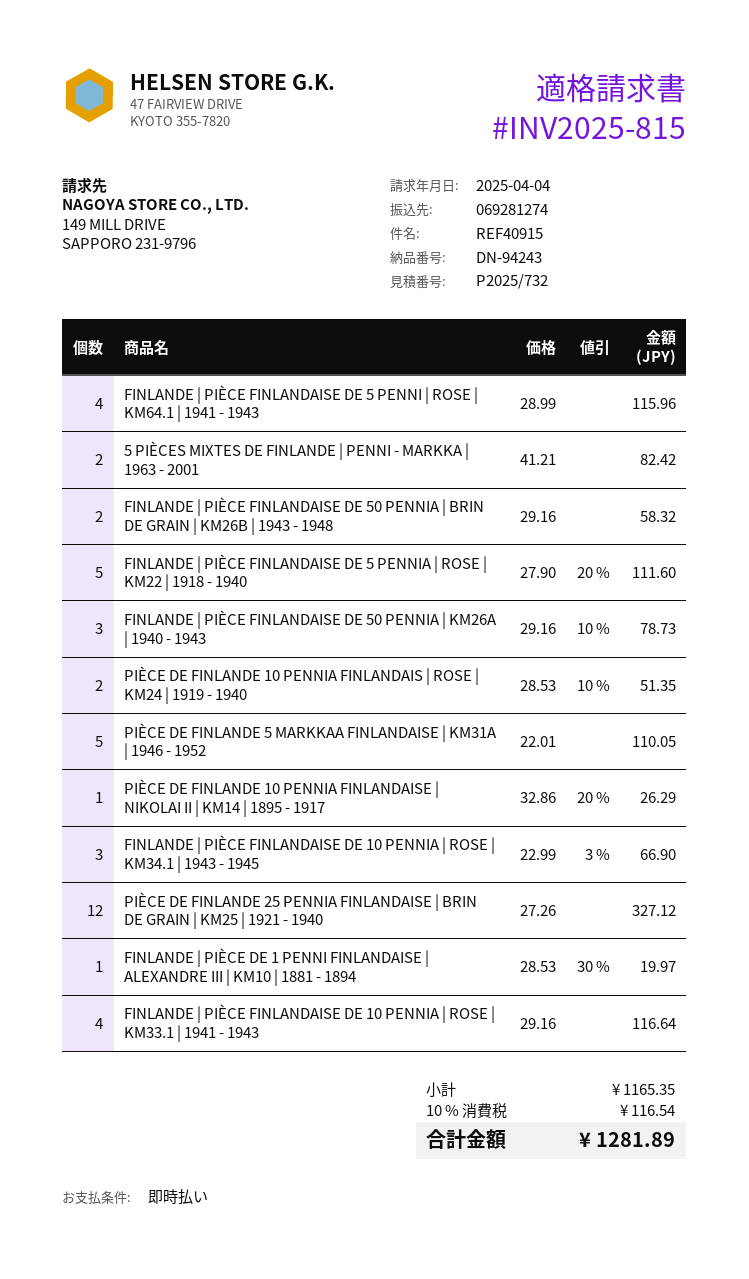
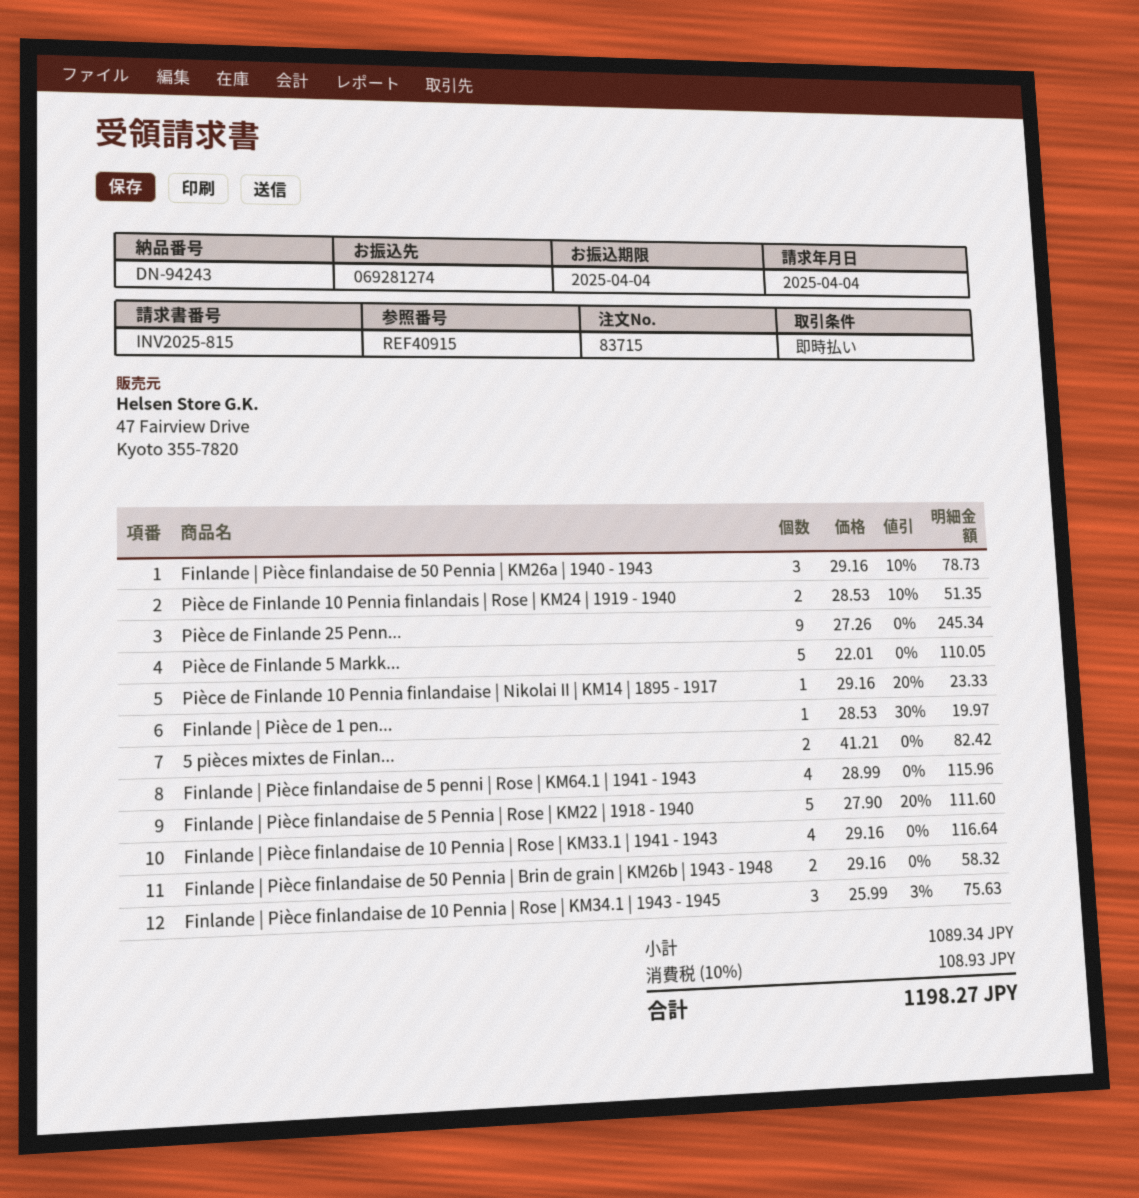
PIÈCE DE FINLANDE 10 PENNIA FINLANDAISE | NIKOLAI II | KM14 | 1895 - 1917: 1 x 32.86 - 20% = 26.29 -> 1 x 29.16 - 20% = 23.33
FINLANDE | PIÈCE FINLANDAISE DE 10 PENNIA | ROSE | KM34.1 | 1943 - 1945: 3 x 22.99 - 3% = 66.90 -> 3 x 25.99 - 3% = 75.63
PIÈCE DE FINLANDE 25 PENNIA FINLANDAISE | BRIN DE GRAIN | KM25 | 1921 - 1940: 12 x 27.26 = 327.12 -> 9 x 27.26 = 245.34
subtotal: 1165.35 -> 1089.34
tax: 10% = 116.54 -> 10% = 108.93
total: 1281.89 -> 1198.27

